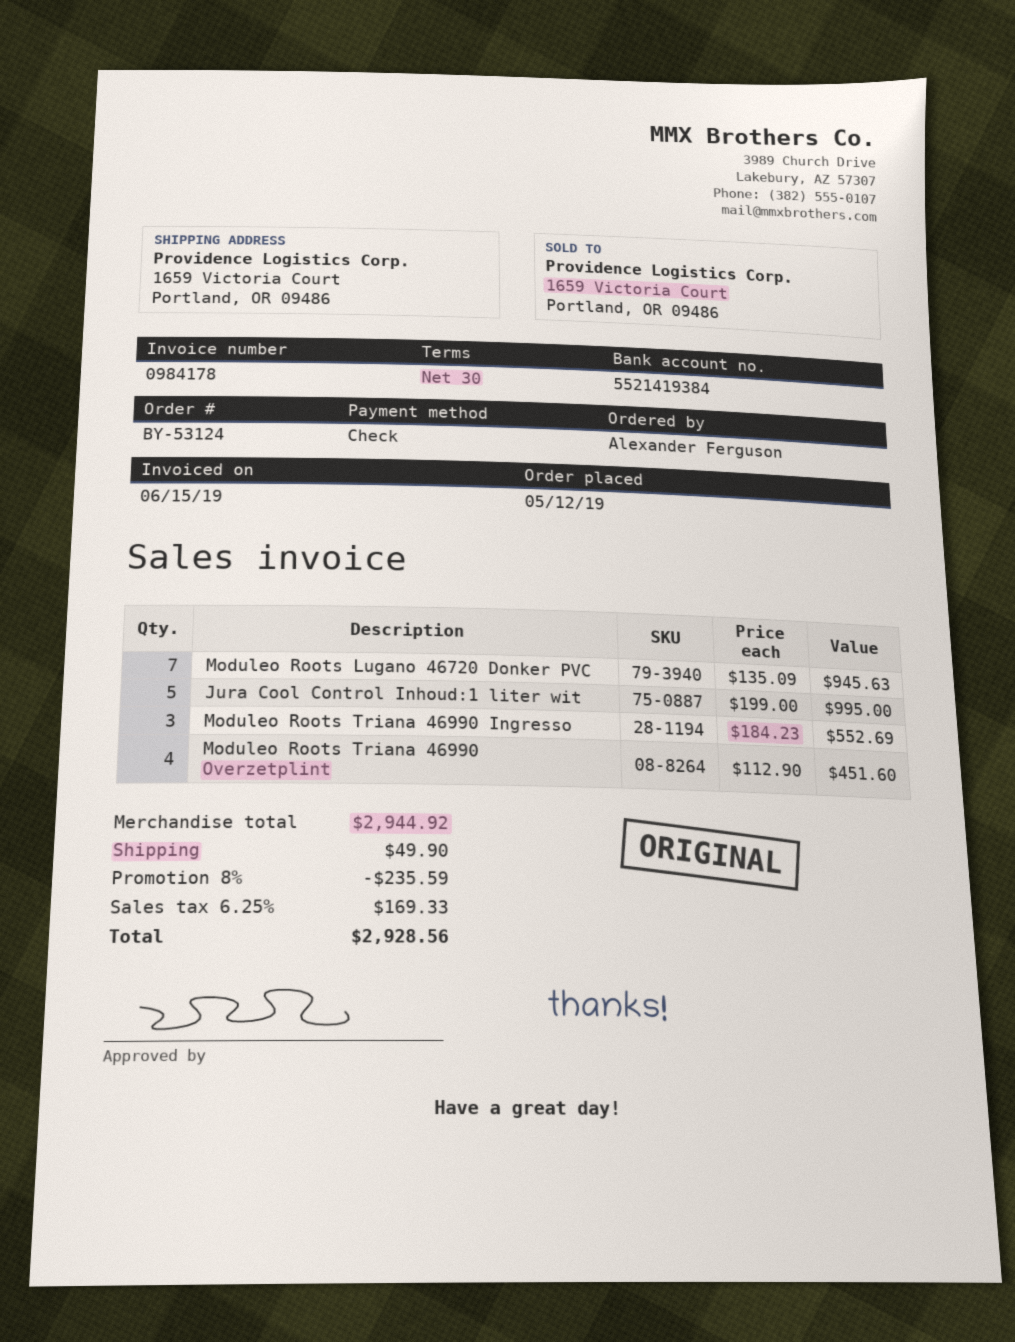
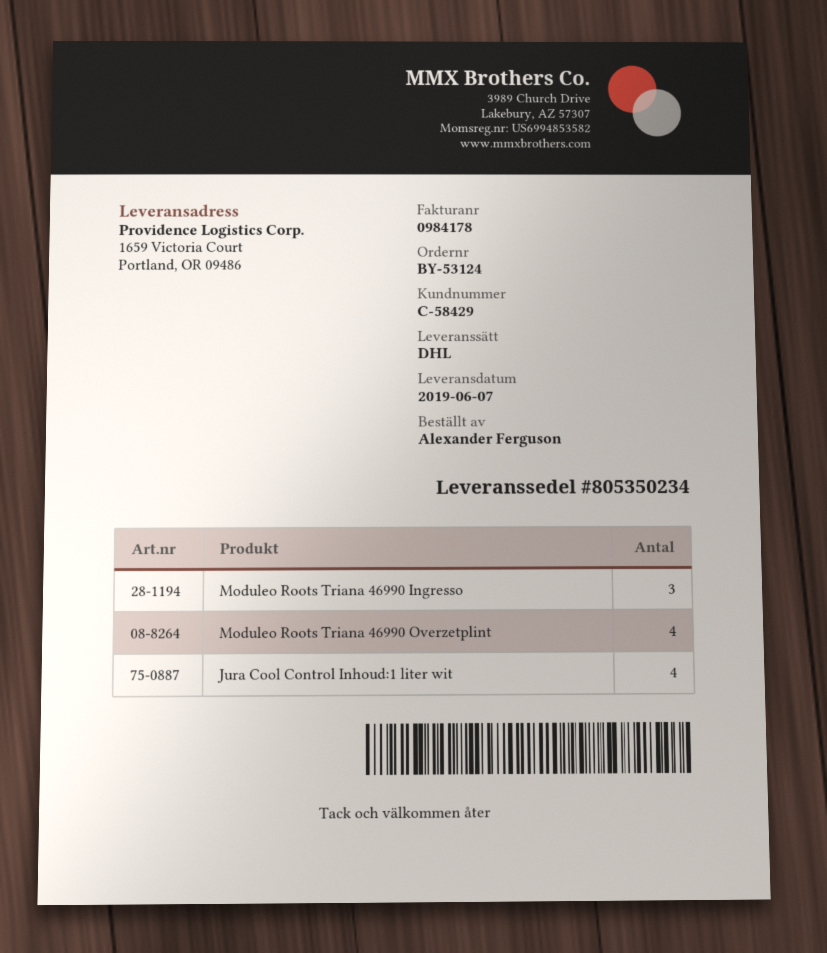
Moduleo Roots Lugano 46720 Donker PVC: 7 -> none
Jura Cool Control Inhoud:1 liter wit: 5 -> 4

